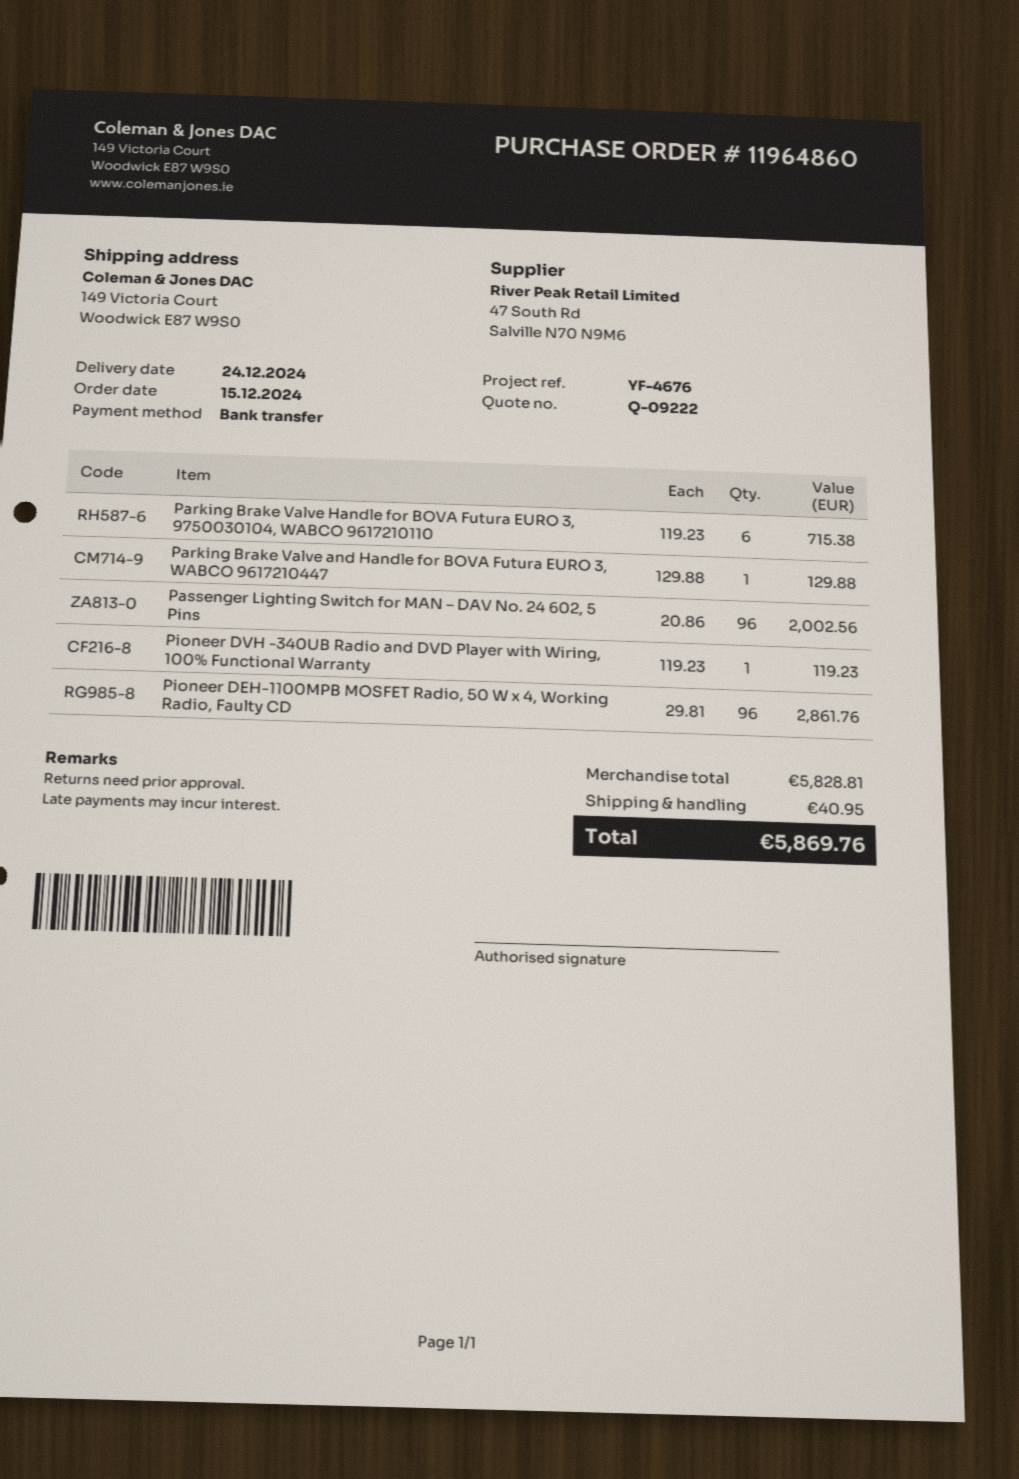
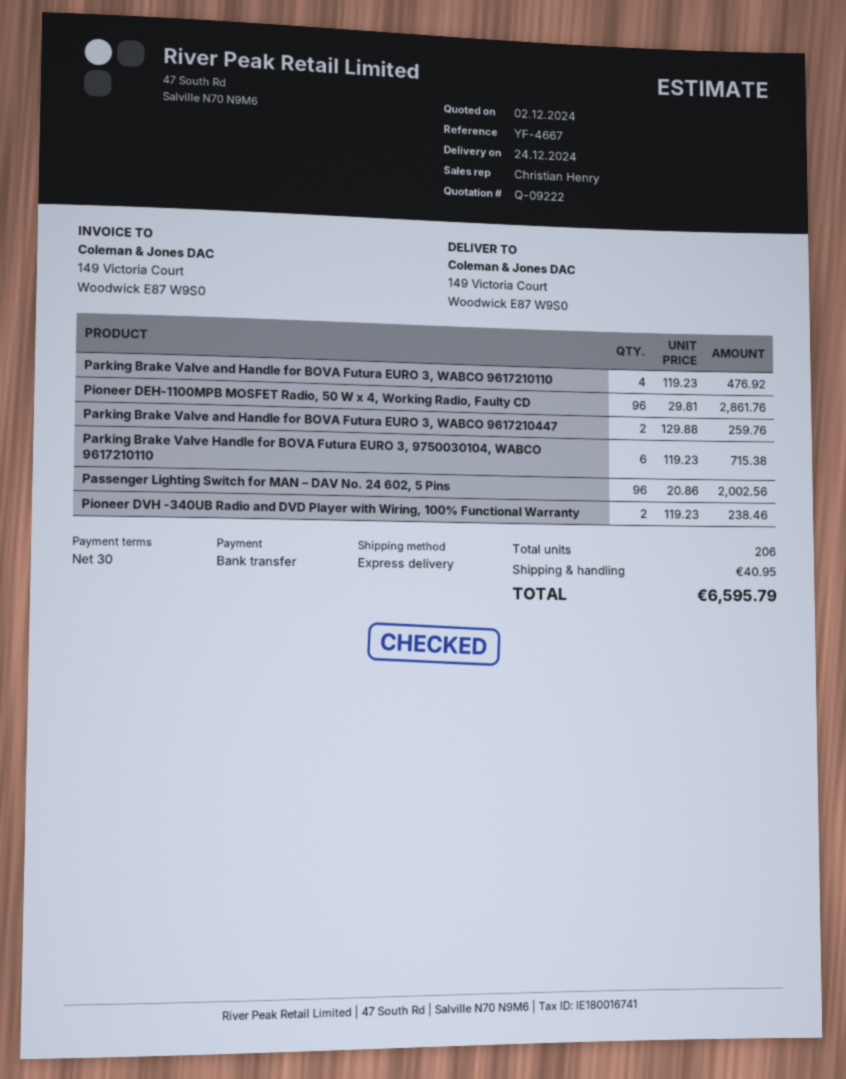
reference: YF-4676 -> YF-4667
Parking Brake Valve and Handle for BOVA Futura EURO 3, WABCO 9617210447: 1 x 129.88 = 129.88 -> 2 x 129.88 = 259.76
Pioneer DVH -340UB Radio and DVD Player with Wiring, 100% Functional Warranty: 1 x 119.23 = 119.23 -> 2 x 119.23 = 238.46
Parking Brake Valve and Handle for BOVA Futura EURO 3, WABCO 9617210110: none -> 4 x 119.23 = 476.92
total: 5869.76 -> 6595.79

